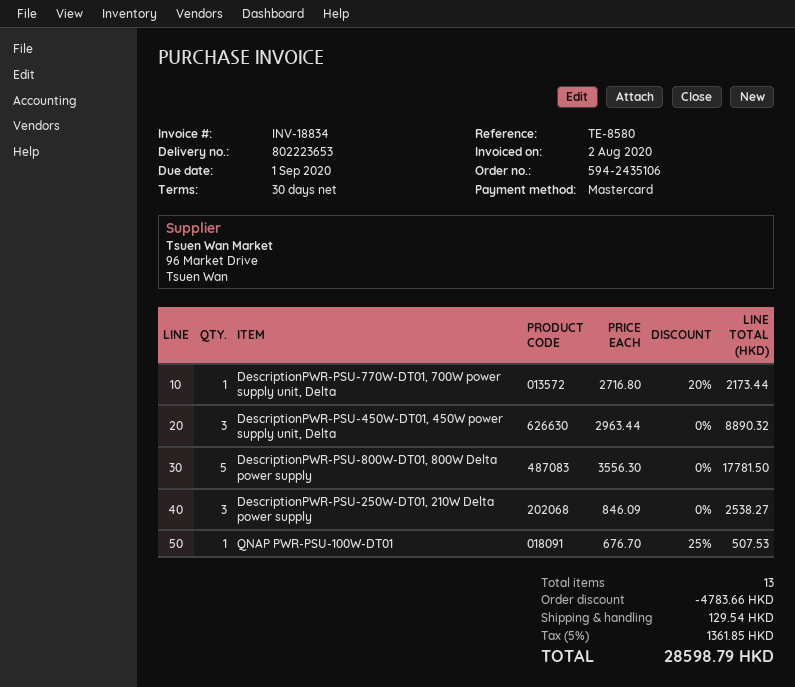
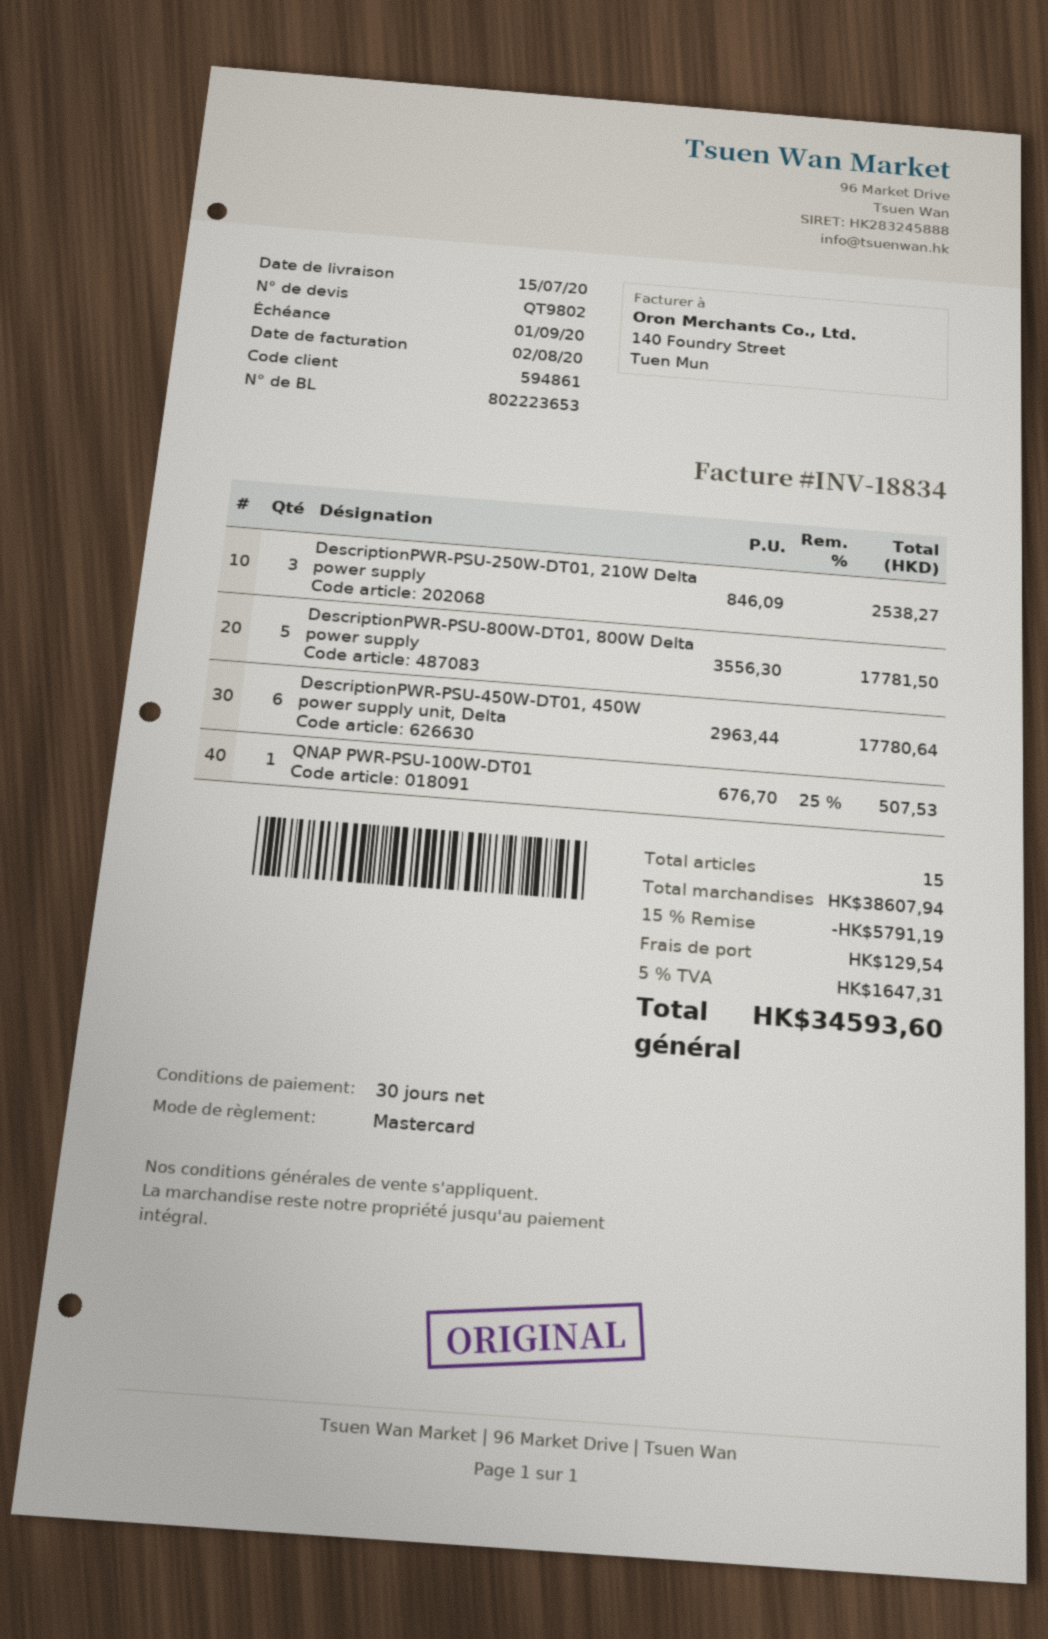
DescriptionPWR-PSU-770W-DT01, 700W power supply unit, Delta: 1 x 2716.80 - 20% = 2173.44 -> none
DescriptionPWR-PSU-450W-DT01, 450W power supply unit, Delta: 3 x 2963.44 = 8890.32 -> 6 x 2963.44 = 17780.64
total quantity: 13 -> 15
discount: 4783.66 -> 5791.19
tax: 5% = 1361.85 -> 5% = 1647.31
total: 28598.79 -> 34593.60

